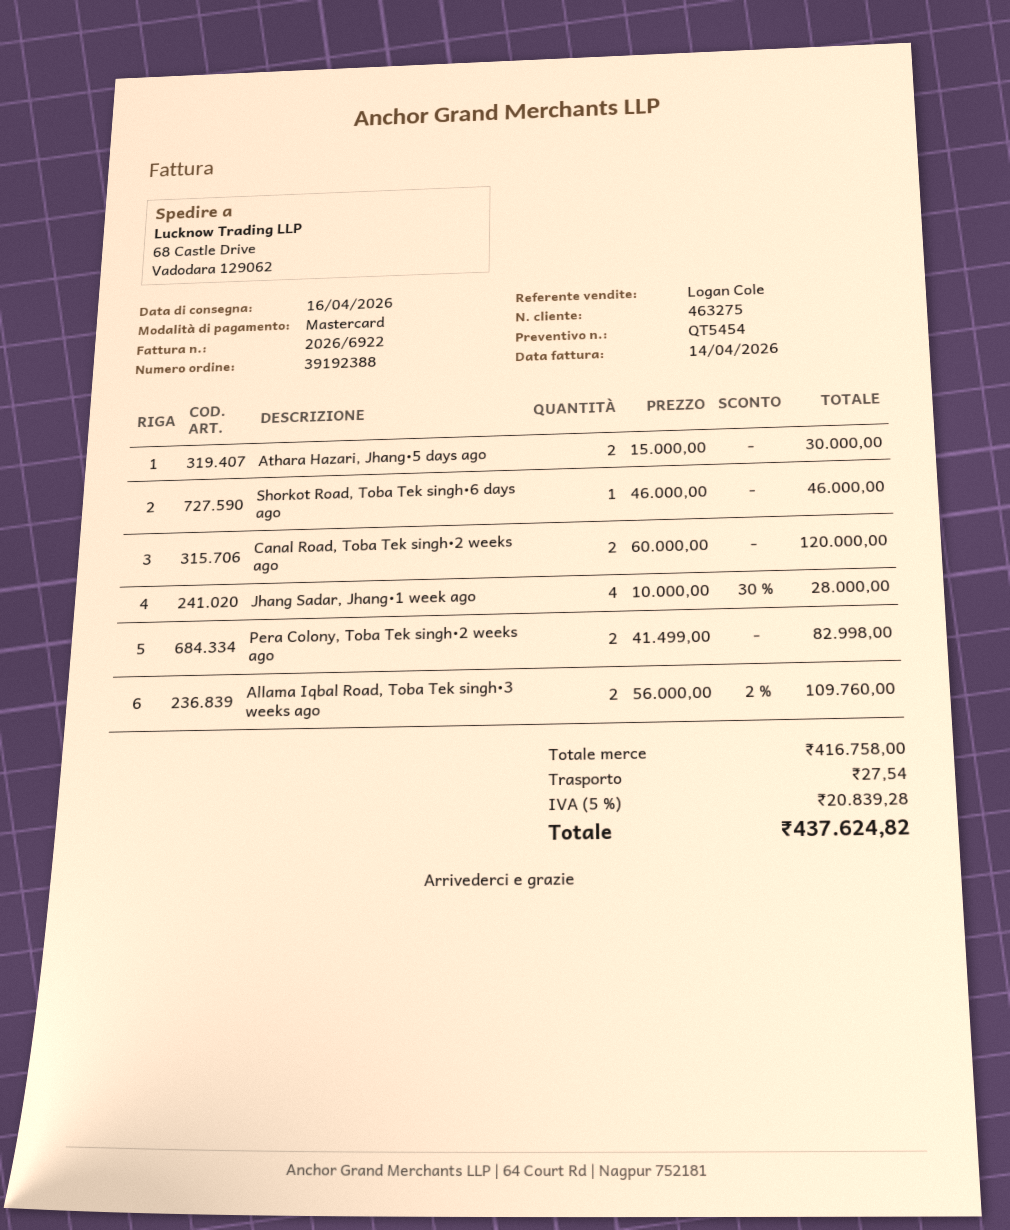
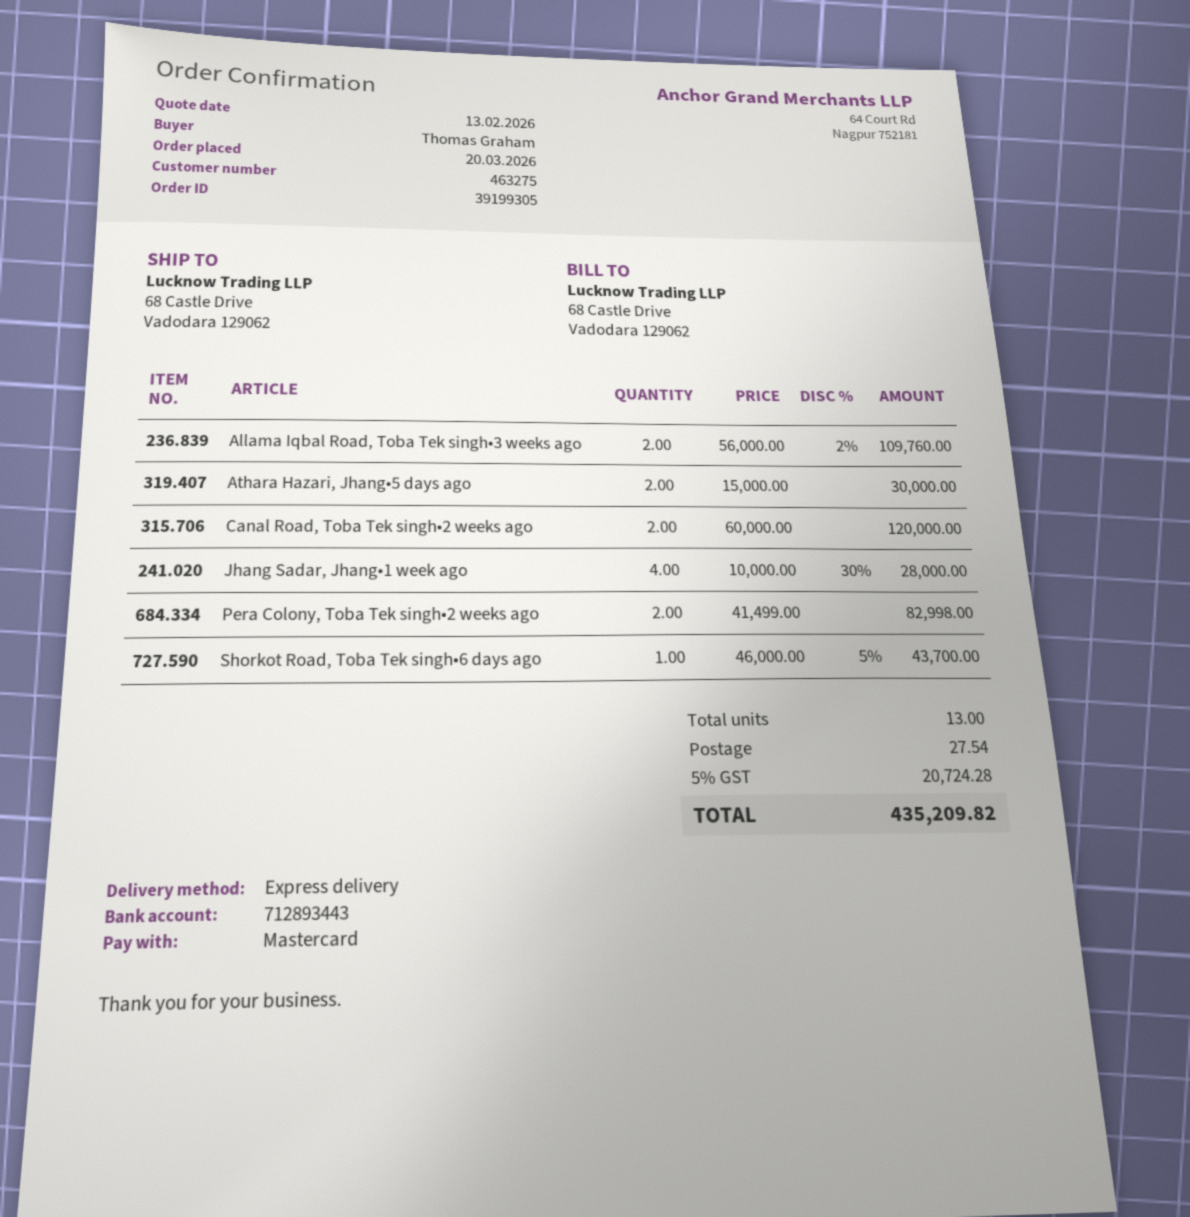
order number: 39192388 -> 39199305
Shorkot Road, Toba Tek singh•6 days ago: 1 x 46000.00 = 46000.00 -> 1 x 46000.00 - 5% = 43700.00
tax: 5% = 20839.28 -> 5% = 20724.28
total: 437624.82 -> 435209.82

